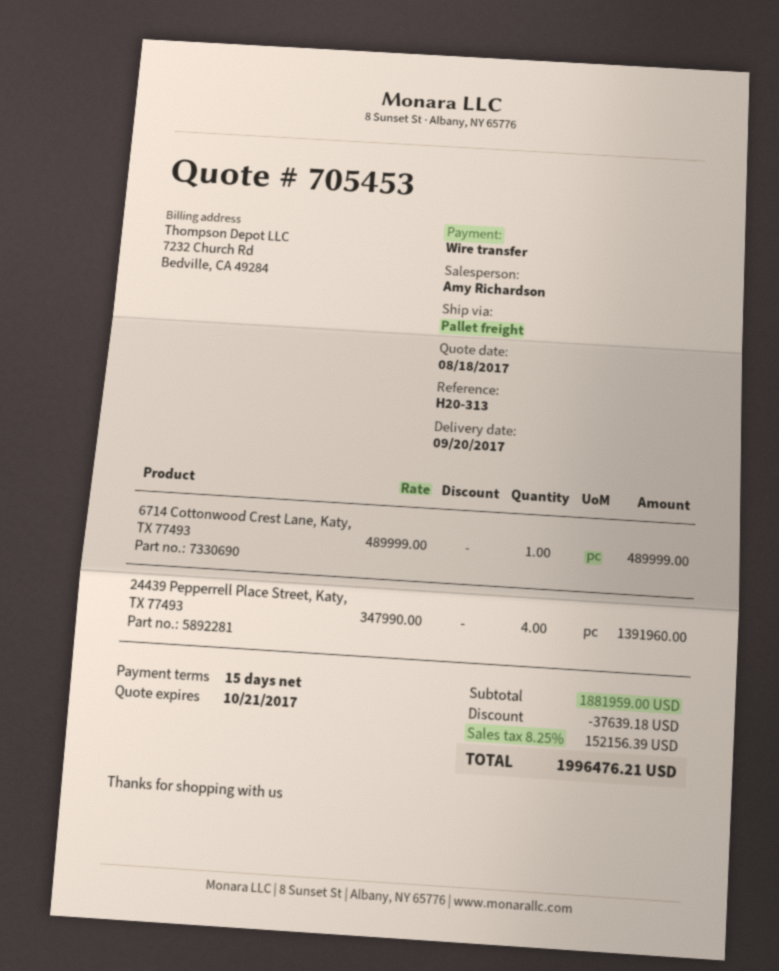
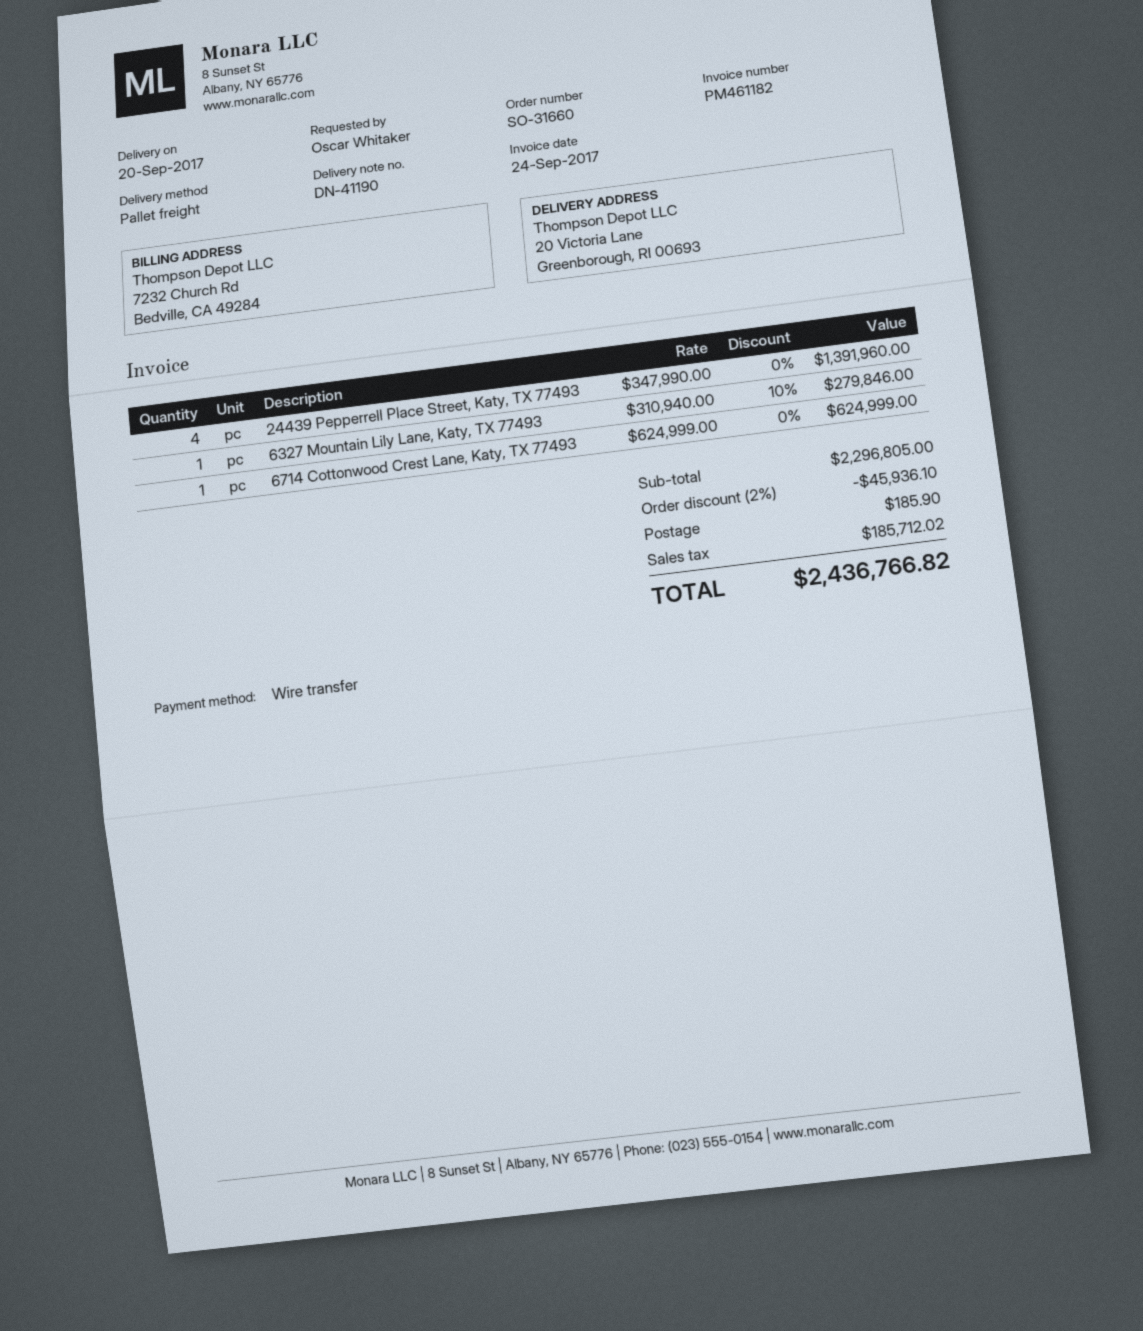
6714 Cottonwood Crest Lane, Katy, TX 77493: 1 x 489999.00 = 489999.00 -> 1 x 624999.00 = 624999.00
6327 Mountain Lily Lane, Katy, TX 77493: none -> 1 x 310940.00 - 10% = 279846.00
subtotal: 1881959.00 -> 2296805.00
discount: 37639.18 -> 45936.10
shipping: none -> 185.90
tax: 152156.39 -> 185712.02
total: 1996476.21 -> 2436766.82

